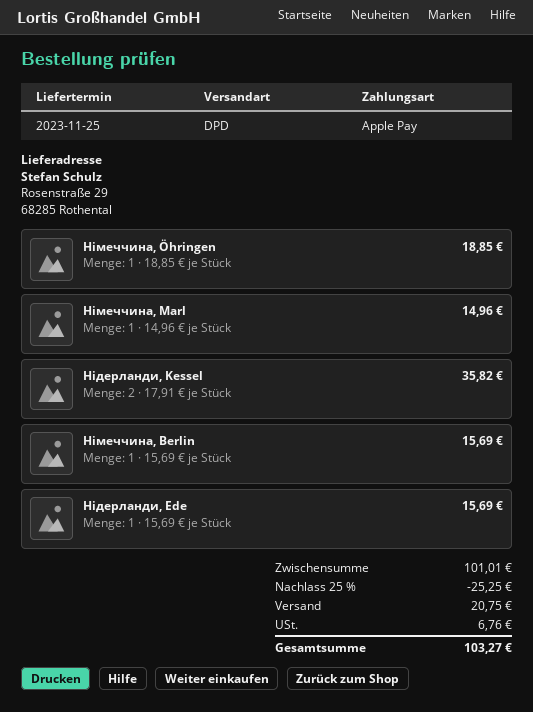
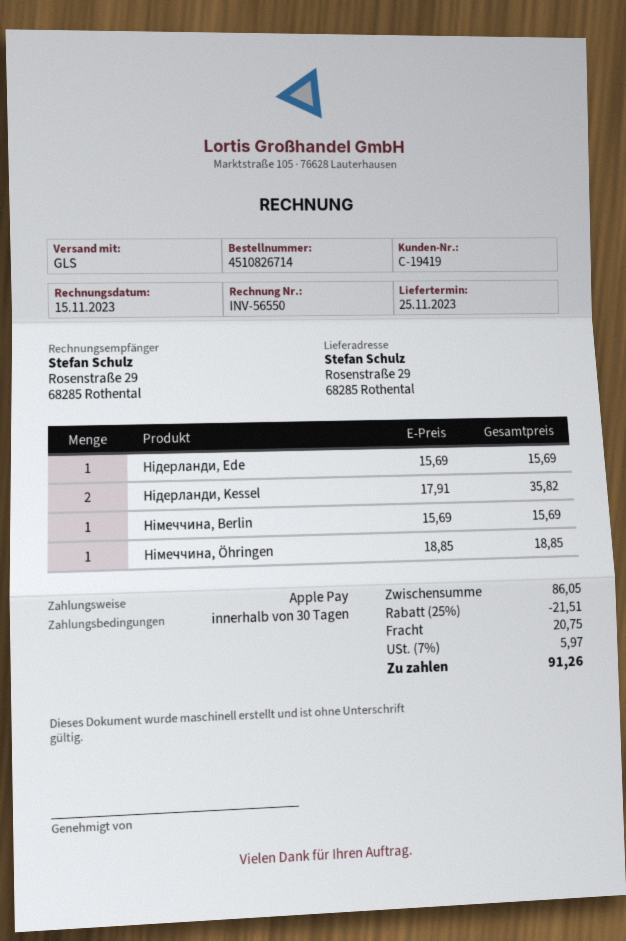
shipping method: DPD -> GLS
Німеччина, Marl: 1 x 14.96 = 14.96 -> none
subtotal: 101.01 -> 86.05
discount: 25% = 25.25 -> 25% = 21.51
tax: 6.76 -> 5.97
total: 103.27 -> 91.26

